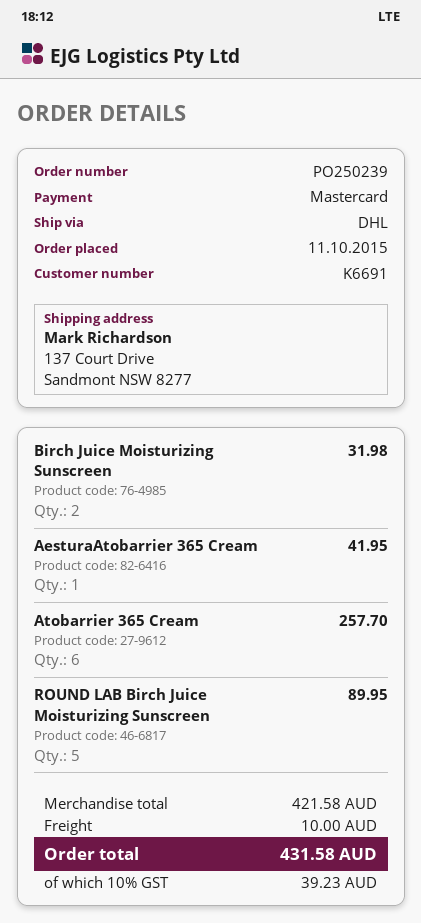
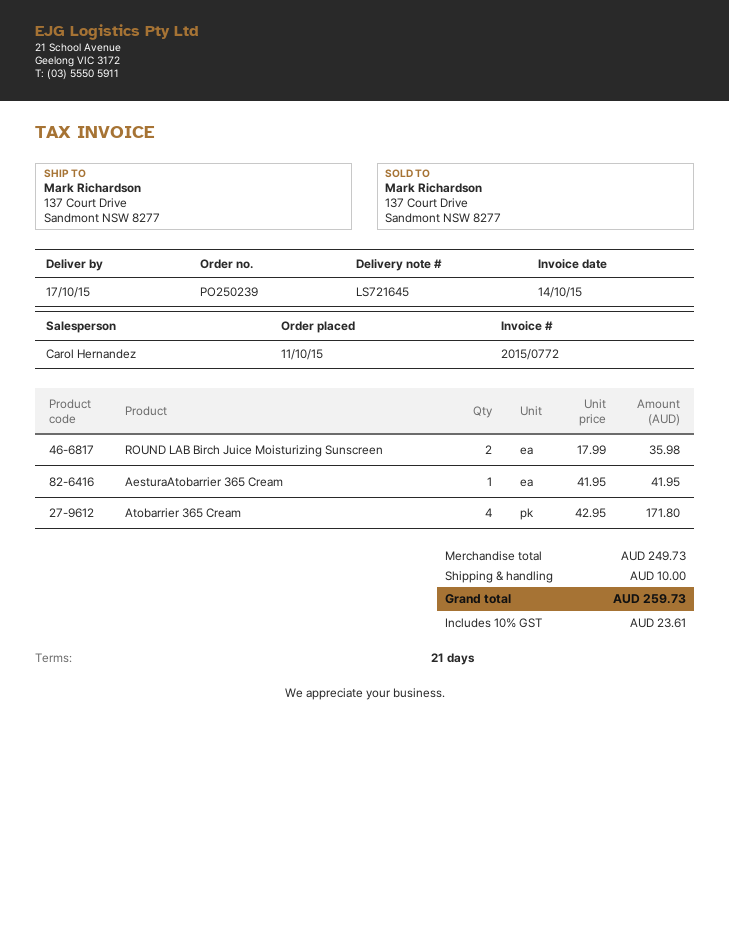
Birch Juice Moisturizing Sunscreen: 2 for 31.98 -> none
Atobarrier 365 Cream: 6 for 257.70 -> 4 for 171.80
ROUND LAB Birch Juice Moisturizing Sunscreen: 5 for 89.95 -> 2 for 35.98
subtotal: 421.58 -> 249.73
tax: 10% = 39.23 -> 10% = 23.61
total: 431.58 -> 259.73

